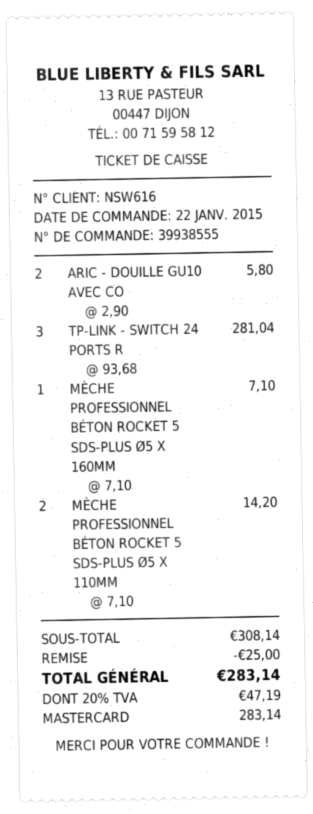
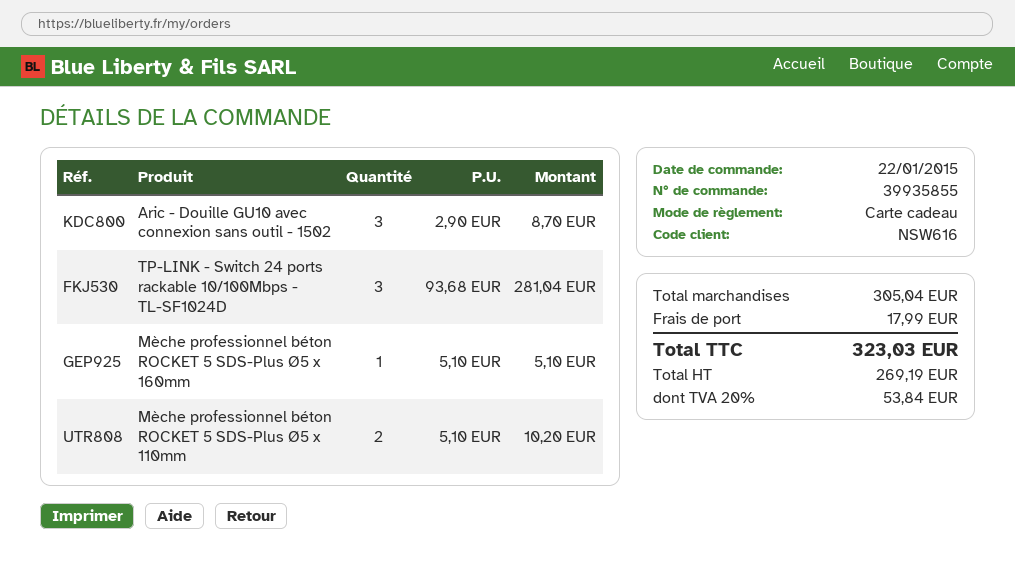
order number: 39938555 -> 39935855
payment method: Mastercard -> gift card
ARIC - DOUILLE GU10 AVEC CO: 2 x 2.90 = 5.80 -> 3 x 2.90 = 8.70
MÈCHE PROFESSIONNEL BÉTON ROCKET 5 SDS-PLUS Ø5 X 160MM: 1 x 7.10 = 7.10 -> 1 x 5.10 = 5.10
MÈCHE PROFESSIONNEL BÉTON ROCKET 5 SDS-PLUS Ø5 X 110MM: 2 x 7.10 = 14.20 -> 2 x 5.10 = 10.20
subtotal: 308.14 -> 305.04
discount: 25.00 -> none
shipping: none -> 17.99
tax: 20% = 47.19 -> 20% = 53.84
total: 283.14 -> 323.03

